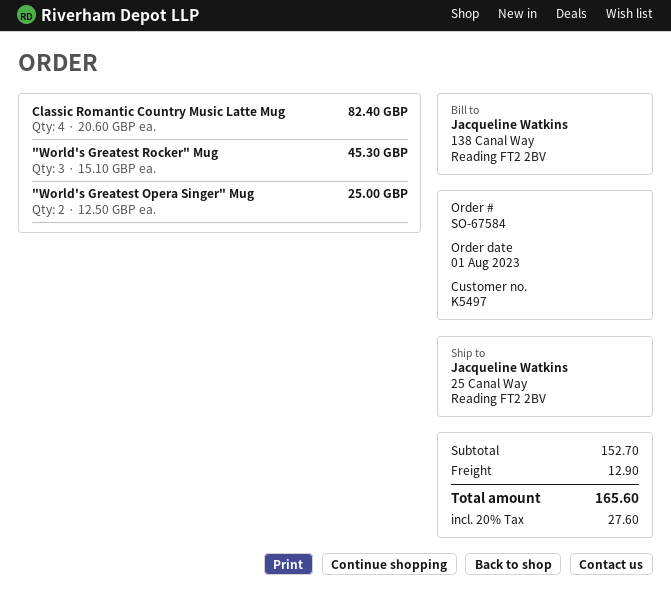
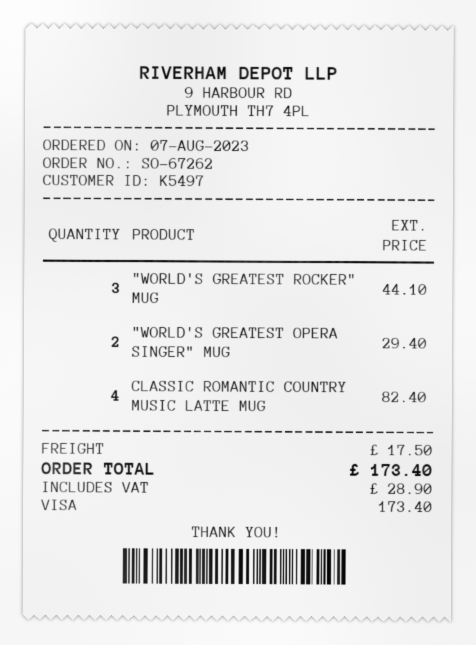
order number: SO-67584 -> SO-67262
order date: 2023-08-01 -> 2023-08-07
"World's Greatest Rocker" Mug: 3 for 45.30 -> 3 for 44.10
"World's Greatest Opera Singer" Mug: 2 for 25.00 -> 2 for 29.40
shipping: 12.90 -> 17.50
tax: 27.60 -> 28.90
total: 165.60 -> 173.40

